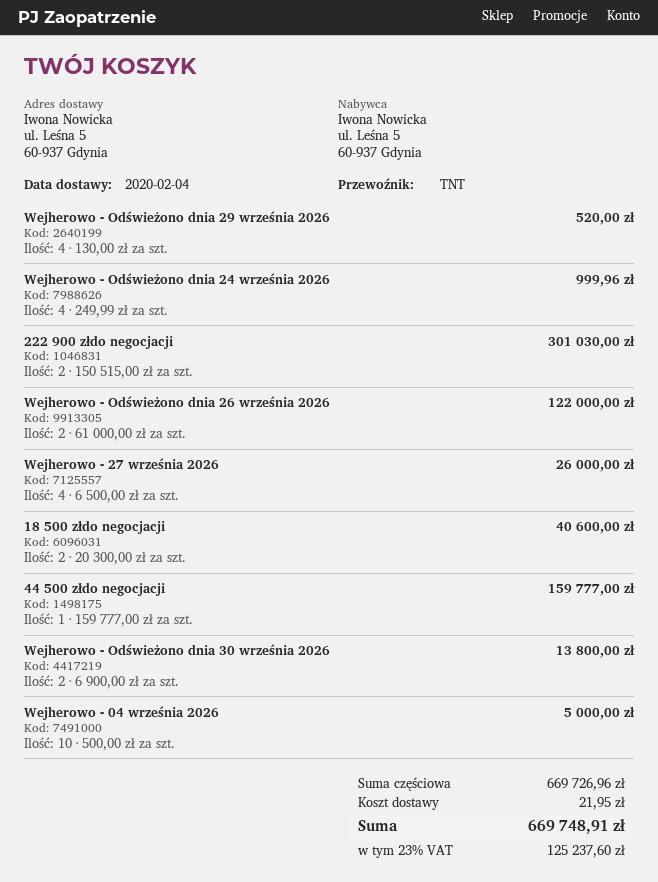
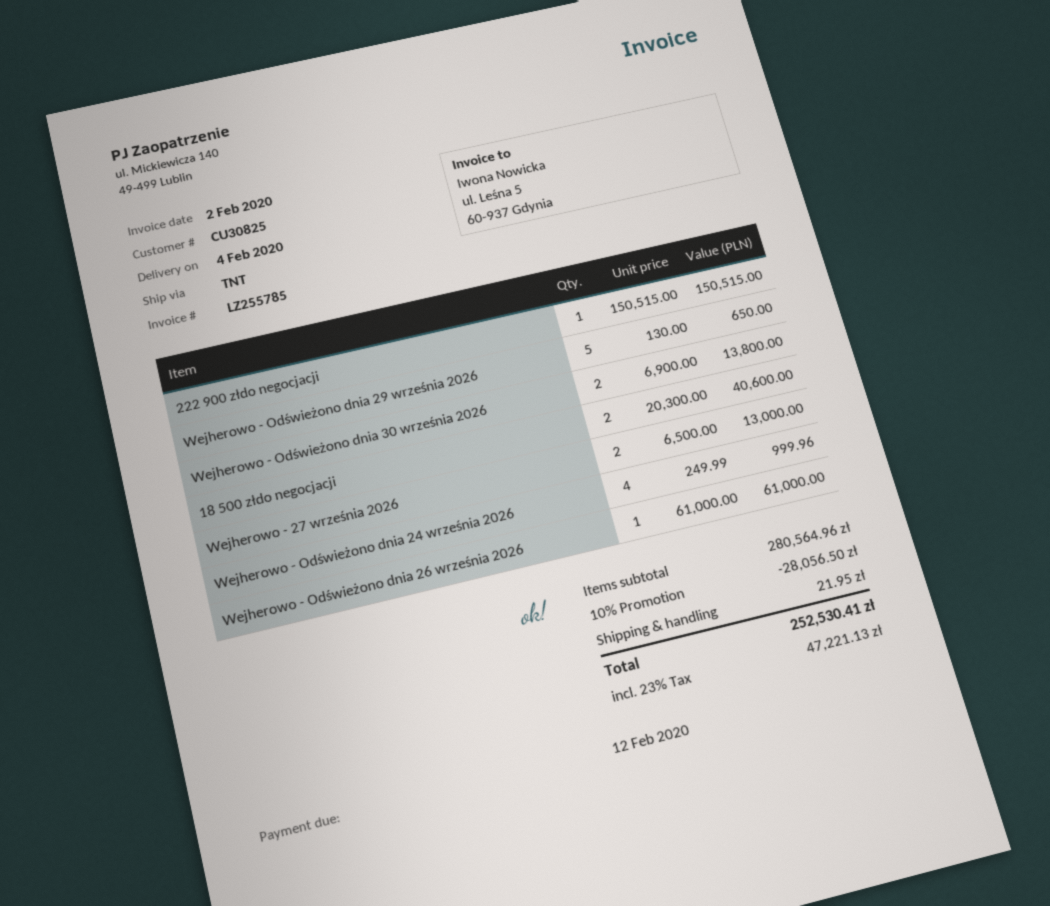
Wejherowo - Odświeżono dnia 29 września 2026: 4 x 130.00 = 520.00 -> 5 x 130.00 = 650.00
222 900 złdo negocjacji: 2 x 150515.00 = 301030.00 -> 1 x 150515.00 = 150515.00
Wejherowo - Odświeżono dnia 26 września 2026: 2 x 61000.00 = 122000.00 -> 1 x 61000.00 = 61000.00
Wejherowo - 27 września 2026: 4 x 6500.00 = 26000.00 -> 2 x 6500.00 = 13000.00
44 500 złdo negocjacji: 1 x 159777.00 = 159777.00 -> none
Wejherowo - 04 września 2026: 10 x 500.00 = 5000.00 -> none
subtotal: 669726.96 -> 280564.96
discount: none -> 10% = 28056.50
tax: 23% = 125237.60 -> 23% = 47221.13
total: 669748.91 -> 252530.41

